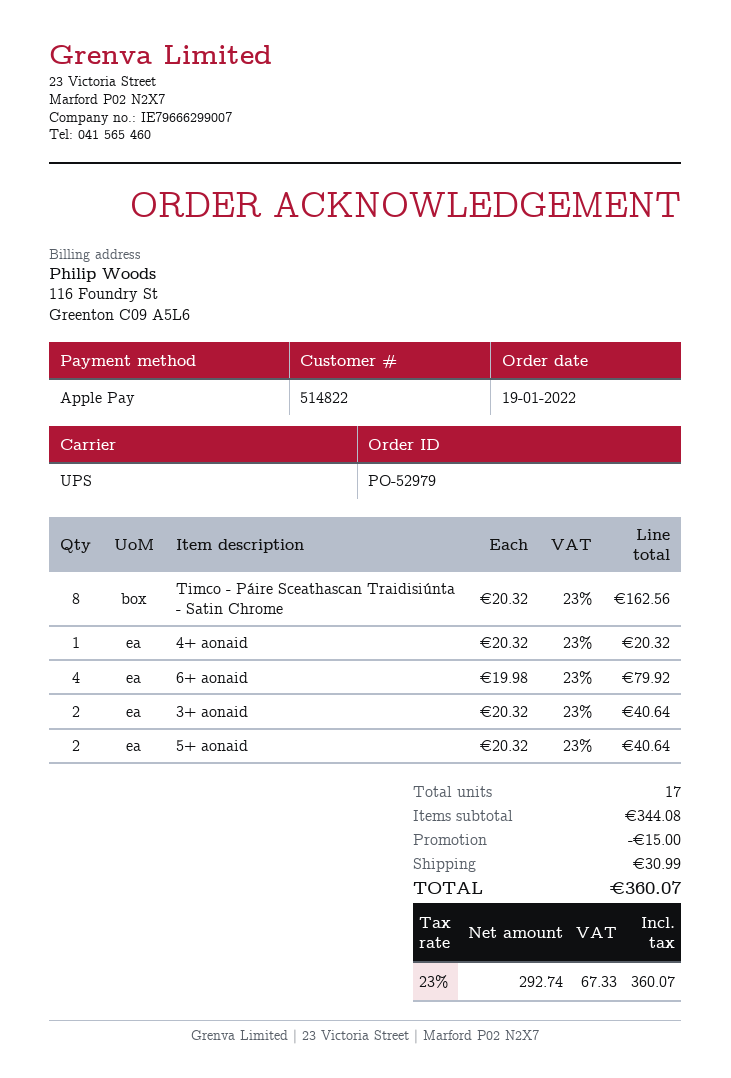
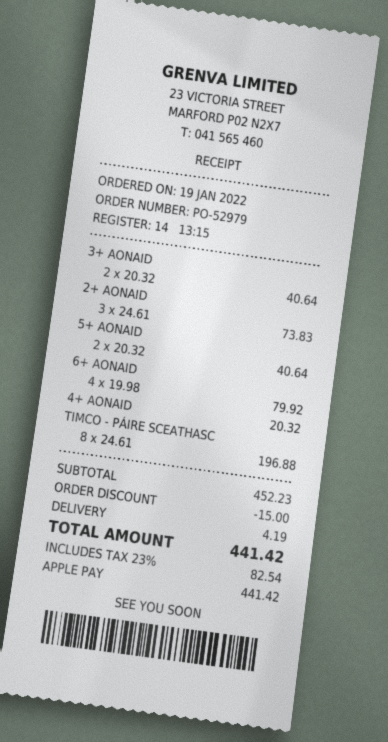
Timco - Páire Sceathascan Traidisiúnta - Satin Chrome: 8 x 20.32 = 162.56 -> 8 x 24.61 = 196.88
2+ AONAID: none -> 3 x 24.61 = 73.83
subtotal: 344.08 -> 452.23
shipping: 30.99 -> 4.19
tax: 23% = 67.33 -> 23% = 82.54
total: 360.07 -> 441.42

